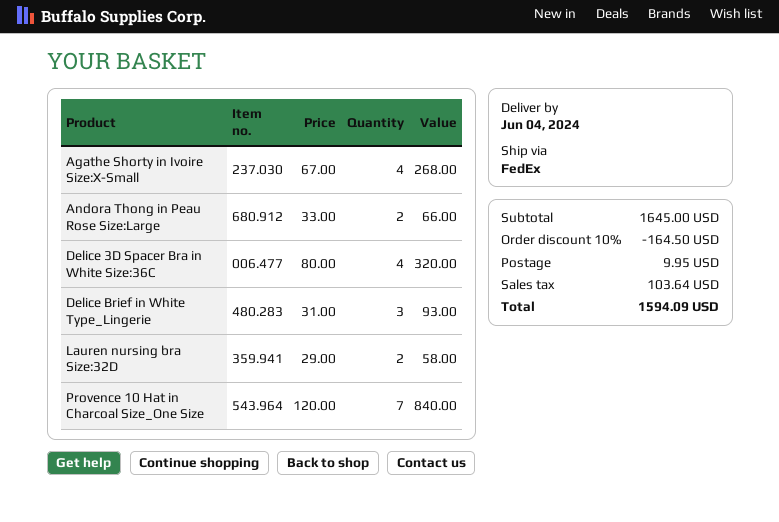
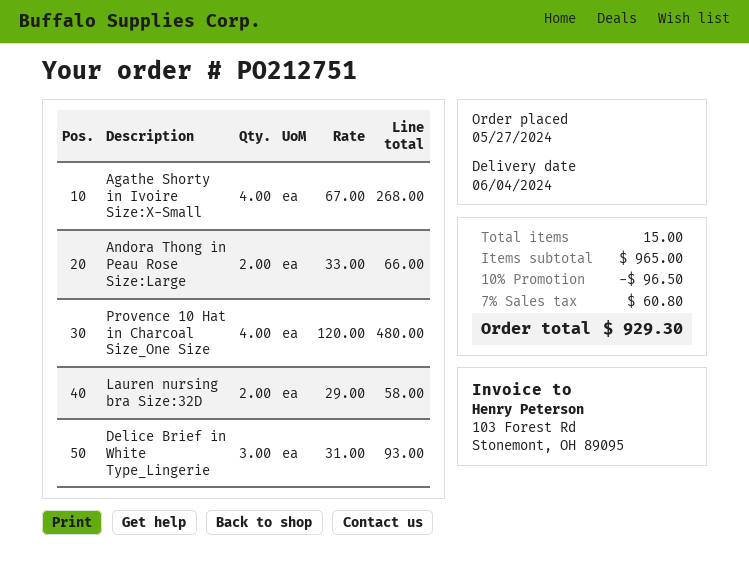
Delice 3D Spacer Bra in White Size:36C: 4 x 80.00 = 320.00 -> none
Provence 10 Hat in Charcoal Size_One Size: 7 x 120.00 = 840.00 -> 4 x 120.00 = 480.00
subtotal: 1645.00 -> 965.00
discount: 10% = 164.50 -> 10% = 96.50
shipping: 9.95 -> none
tax: 103.64 -> 60.80
total: 1594.09 -> 929.30

